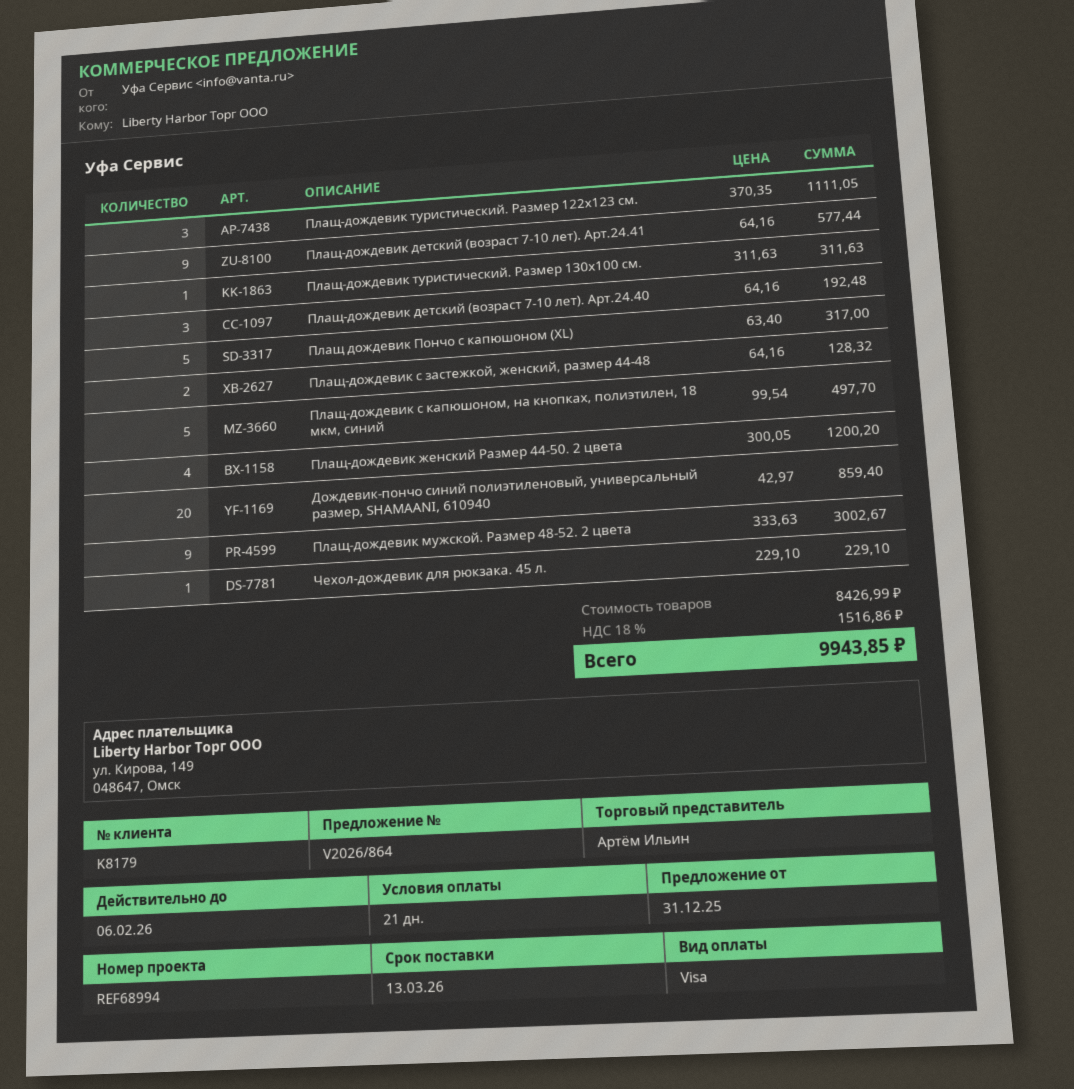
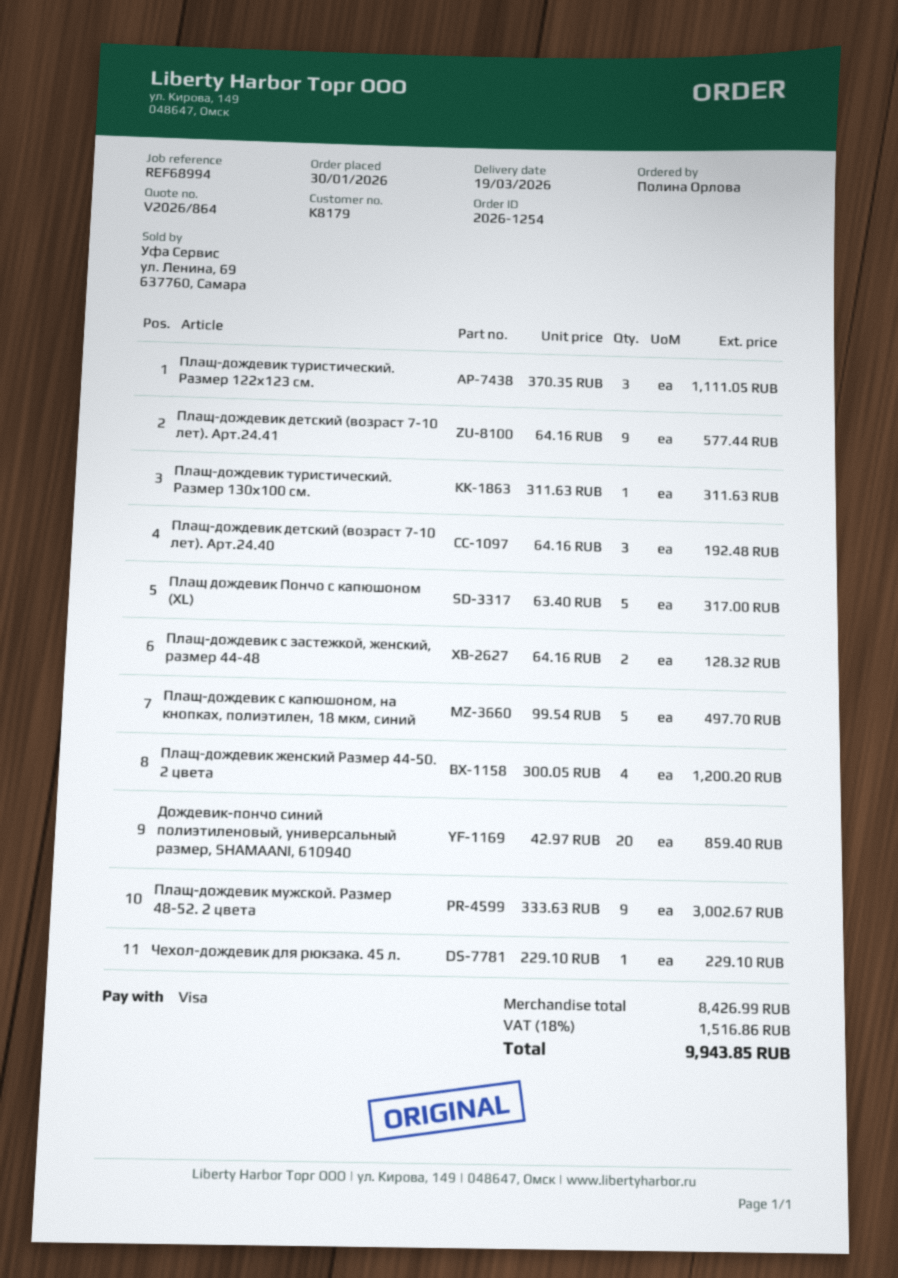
delivery date: 2026-03-13 -> 2026-03-19

